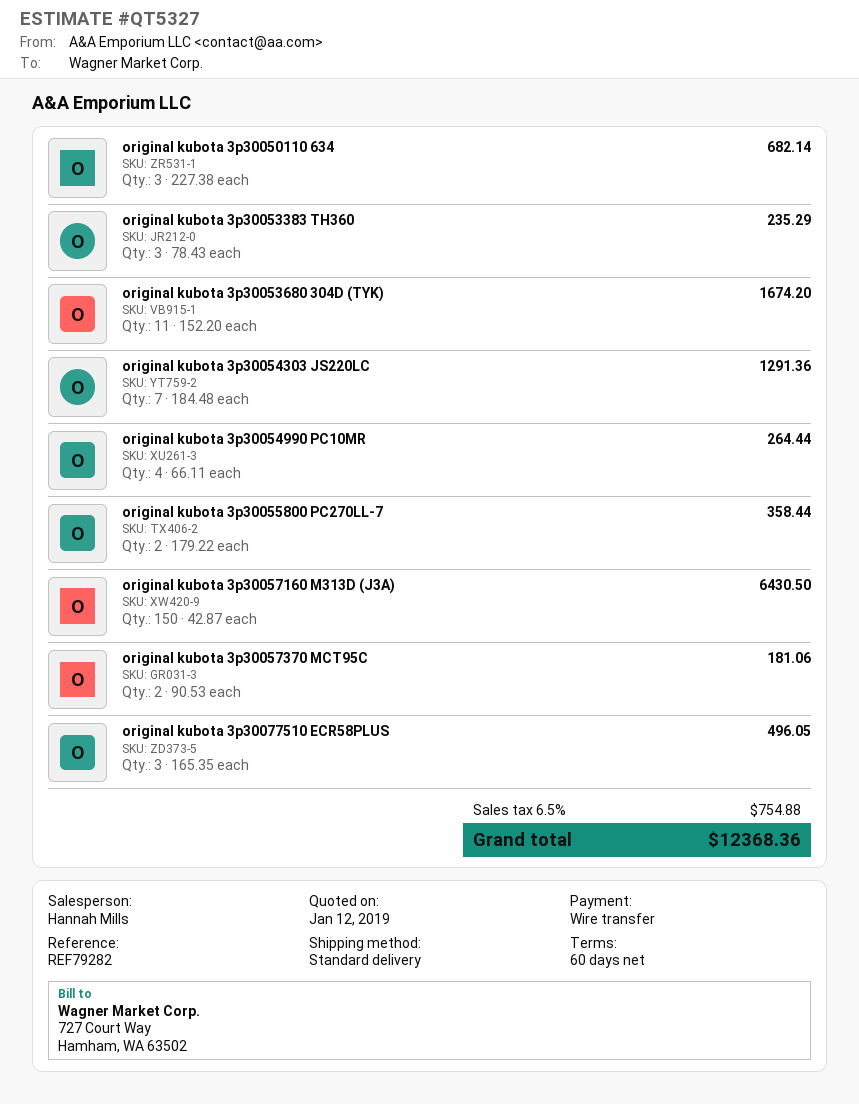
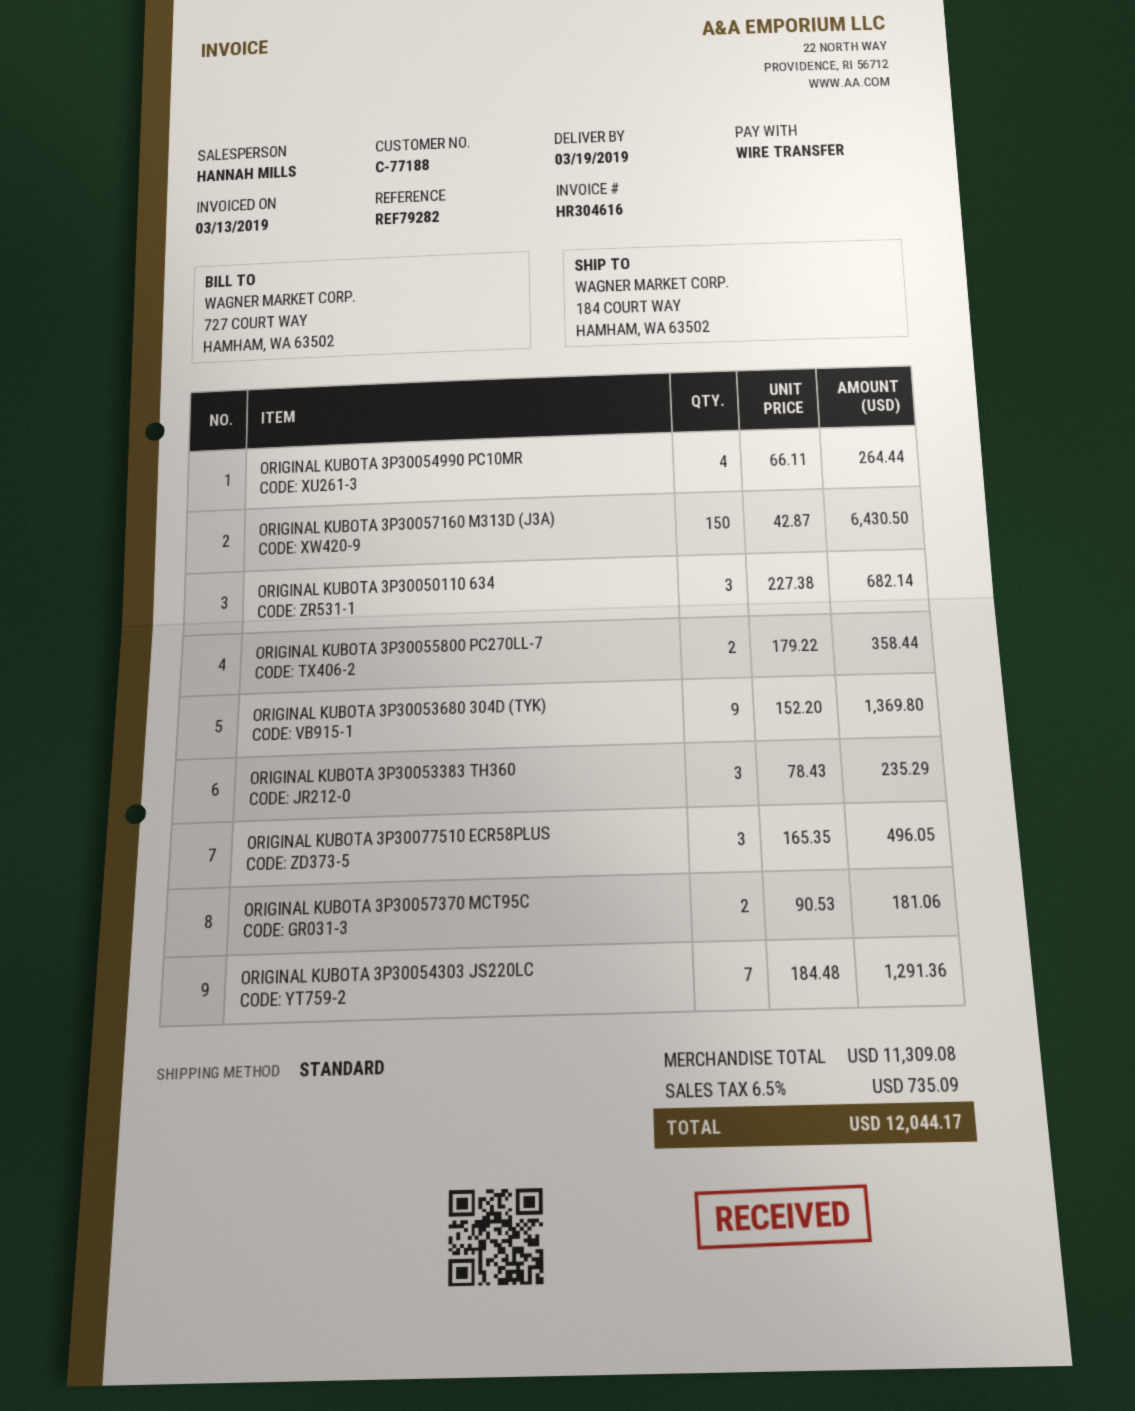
original kubota 3p30053680 304D (TYK): 11 x 152.20 = 1674.20 -> 9 x 152.20 = 1369.80
tax: 6.5% = 754.88 -> 6.5% = 735.09
total: 12368.36 -> 12044.17

